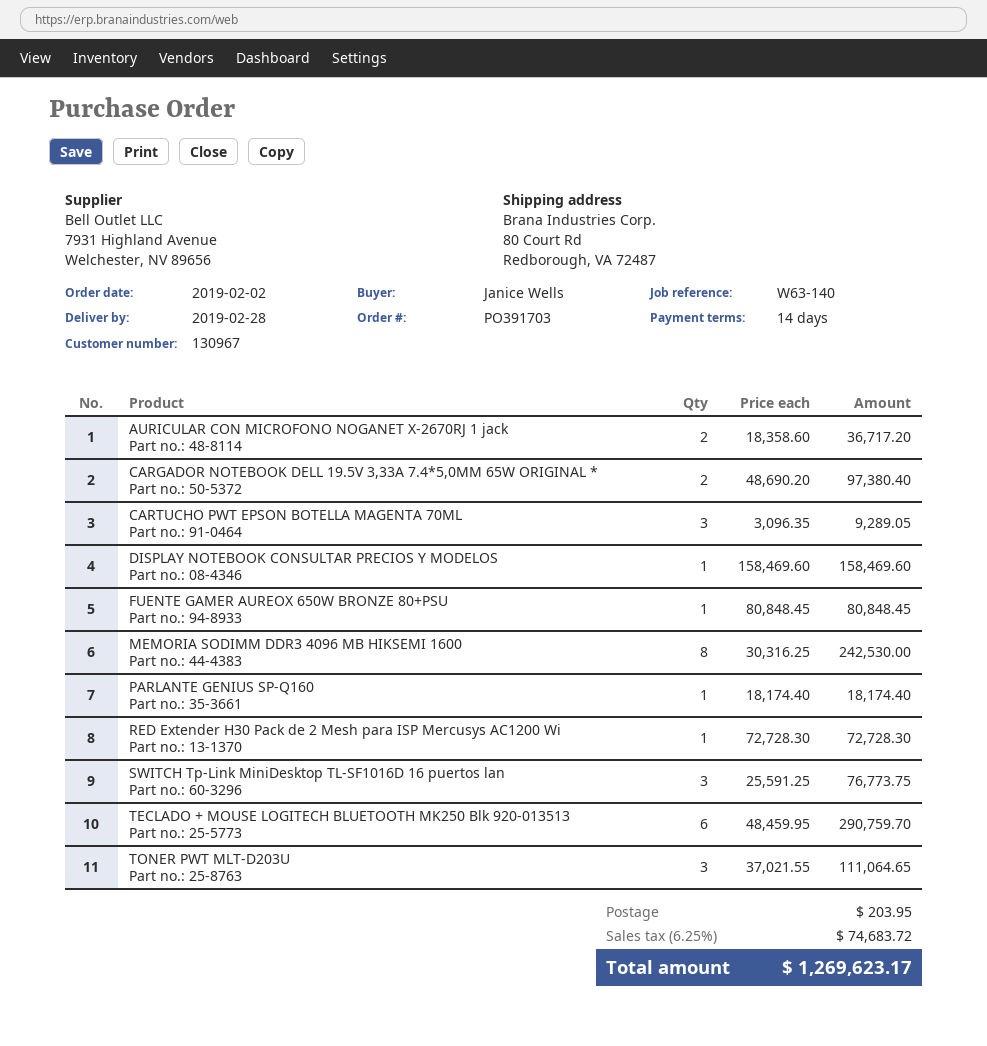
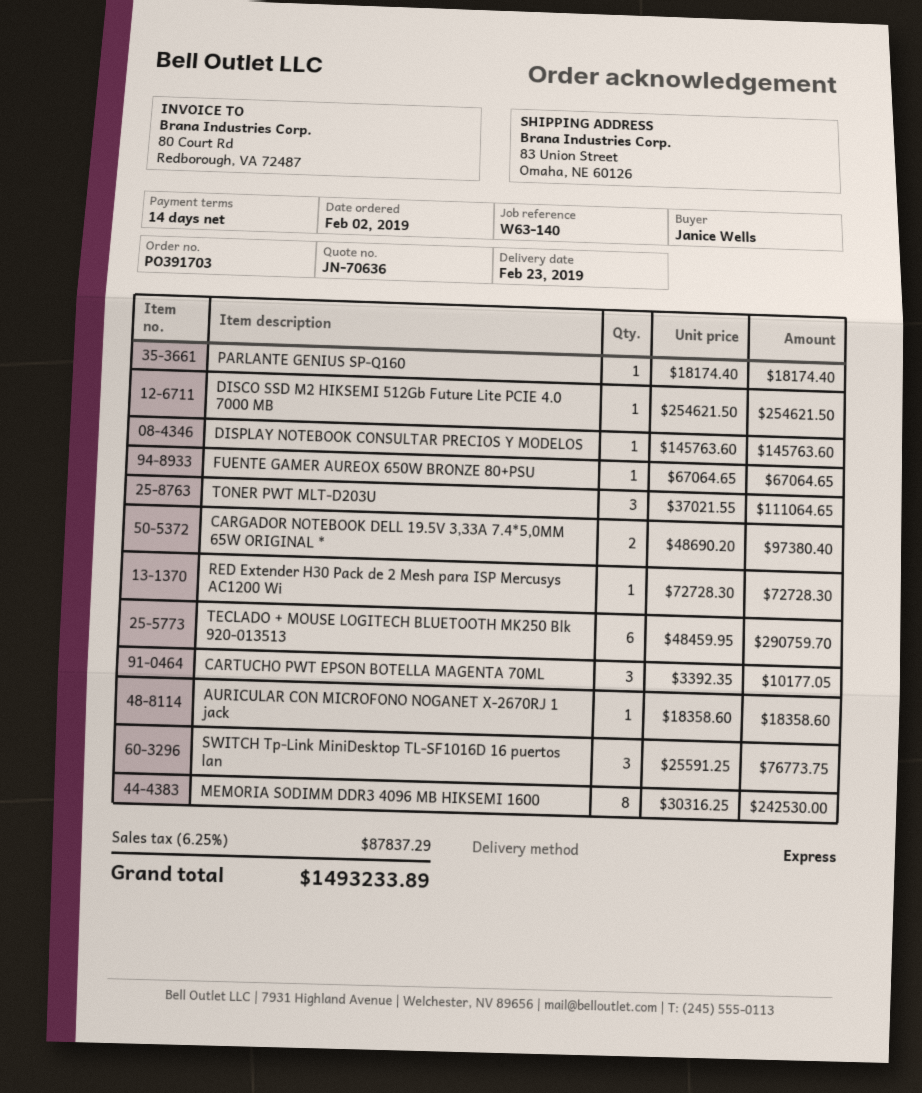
delivery date: 2019-02-28 -> 2019-02-23
ship to: 80 Court Rd, Redborough, VA 72487 -> 83 Union Street, Omaha, NE 60126
AURICULAR CON MICROFONO NOGANET X-2670RJ 1 jack: 2 x 18358.60 = 36717.20 -> 1 x 18358.60 = 18358.60
CARTUCHO PWT EPSON BOTELLA MAGENTA 70ML: 3 x 3096.35 = 9289.05 -> 3 x 3392.35 = 10177.05
DISPLAY NOTEBOOK CONSULTAR PRECIOS Y MODELOS: 1 x 158469.60 = 158469.60 -> 1 x 145763.60 = 145763.60
FUENTE GAMER AUREOX 650W BRONZE 80+PSU: 1 x 80848.45 = 80848.45 -> 1 x 67064.65 = 67064.65
DISCO SSD M2 HIKSEMI 512Gb Future Lite PCIE 4.0 7000 MB: none -> 1 x 254621.50 = 254621.50
shipping: 203.95 -> none
tax: 6.25% = 74683.72 -> 6.25% = 87837.29
total: 1269623.17 -> 1493233.89

